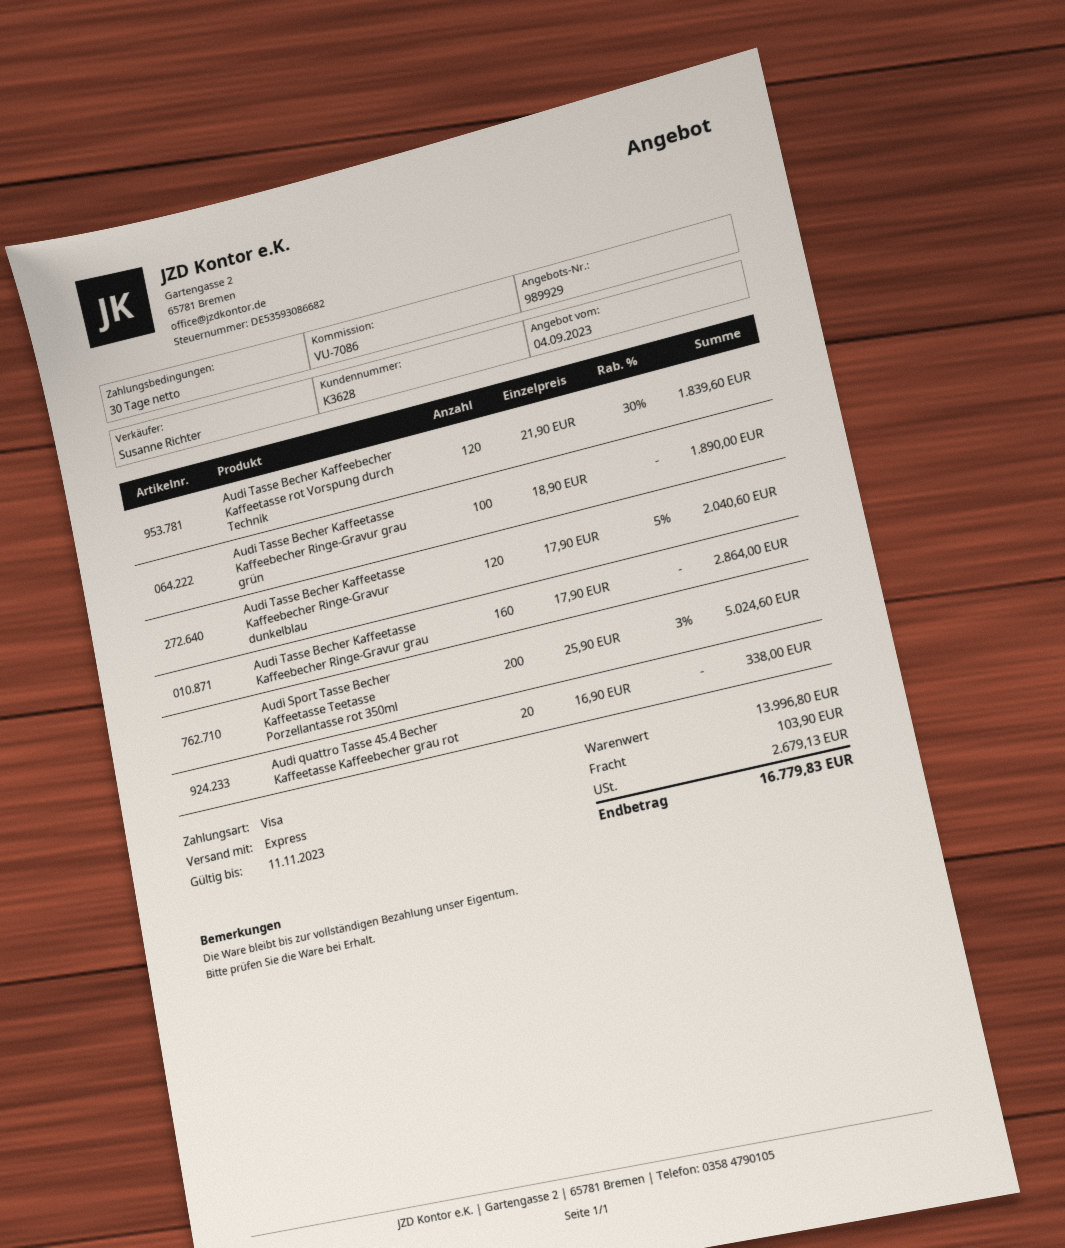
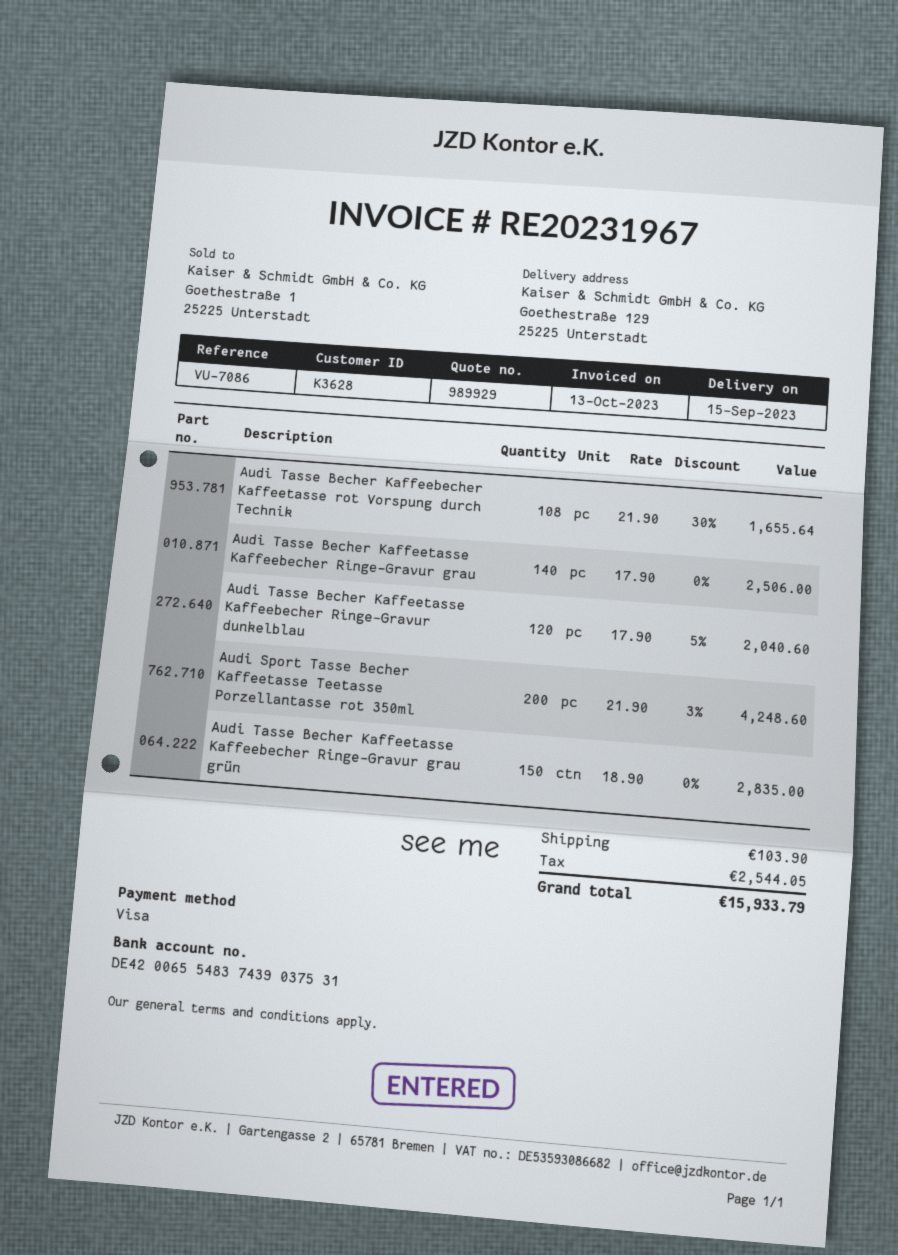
Audi Tasse Becher Kaffeebecher Kaffeetasse rot Vorspung durch Technik: 120 x 21.90 - 30% = 1839.60 -> 108 x 21.90 - 30% = 1655.64
Audi Tasse Becher Kaffeetasse Kaffeebecher Ringe-Gravur grau grün: 100 x 18.90 = 1890.00 -> 150 x 18.90 = 2835.00
Audi Tasse Becher Kaffeetasse Kaffeebecher Ringe-Gravur grau: 160 x 17.90 = 2864.00 -> 140 x 17.90 = 2506.00
Audi Sport Tasse Becher Kaffeetasse Teetasse Porzellantasse rot 350ml: 200 x 25.90 - 3% = 5024.60 -> 200 x 21.90 - 3% = 4248.60
Audi quattro Tasse 45.4 Becher Kaffeetasse Kaffeebecher grau rot: 20 x 16.90 = 338.00 -> none
tax: 2679.13 -> 2544.05
total: 16779.83 -> 15933.79

